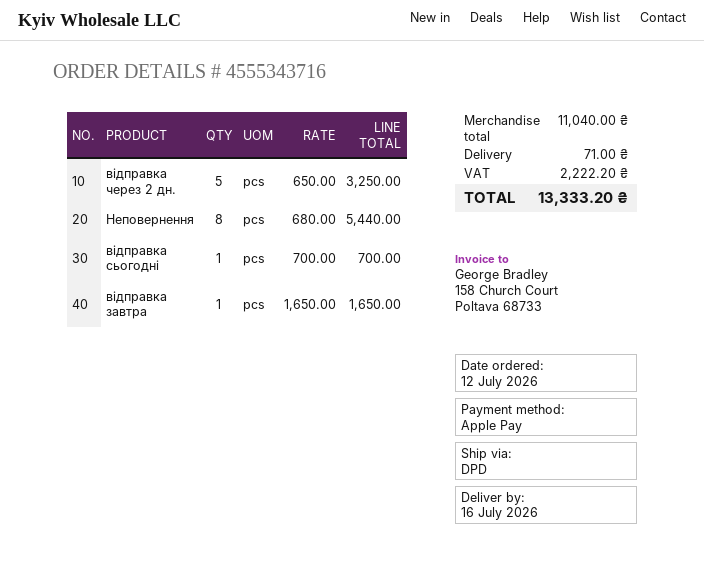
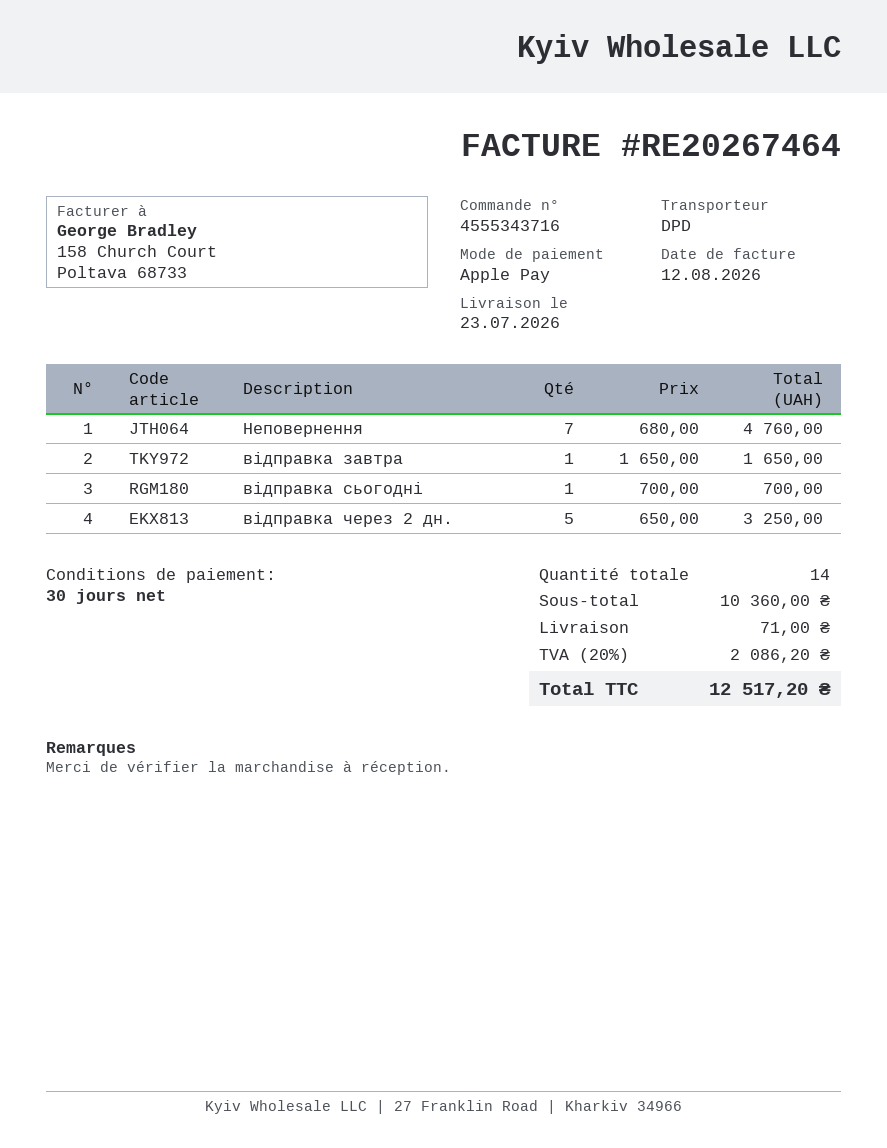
delivery date: 2026-07-16 -> 2026-07-23
Неповернення: 8 x 680.00 = 5440.00 -> 7 x 680.00 = 4760.00
subtotal: 11040.00 -> 10360.00
tax: 2222.20 -> 2086.20
total: 13333.20 -> 12517.20

